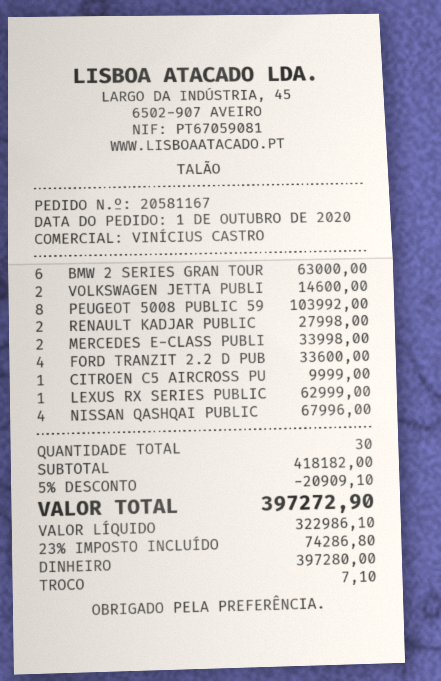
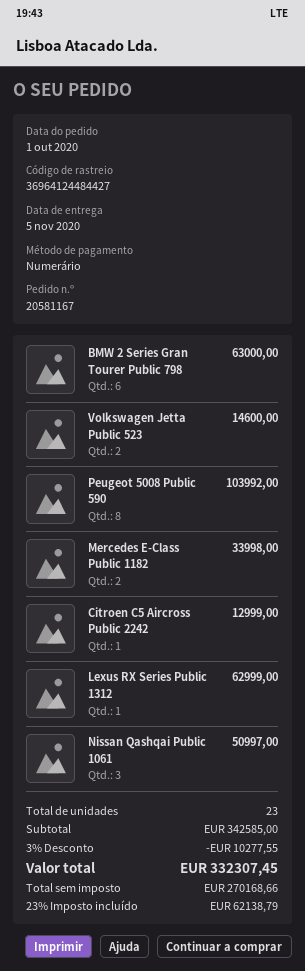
RENAULT KADJAR PUBLIC: 2 for 27998.00 -> none
FORD TRANZIT 2.2 D PUB: 4 for 33600.00 -> none
CITROEN C5 AIRCROSS PU: 1 for 9999.00 -> 1 for 12999.00
NISSAN QASHQAI PUBLIC: 4 for 67996.00 -> 3 for 50997.00
total quantity: 30 -> 23
subtotal: 418182.00 -> 342585.00
discount: 5% = 20909.10 -> 3% = 10277.55
net: 322986.10 -> 270168.66
tax: 23% = 74286.80 -> 23% = 62138.79
total: 397272.90 -> 332307.45

